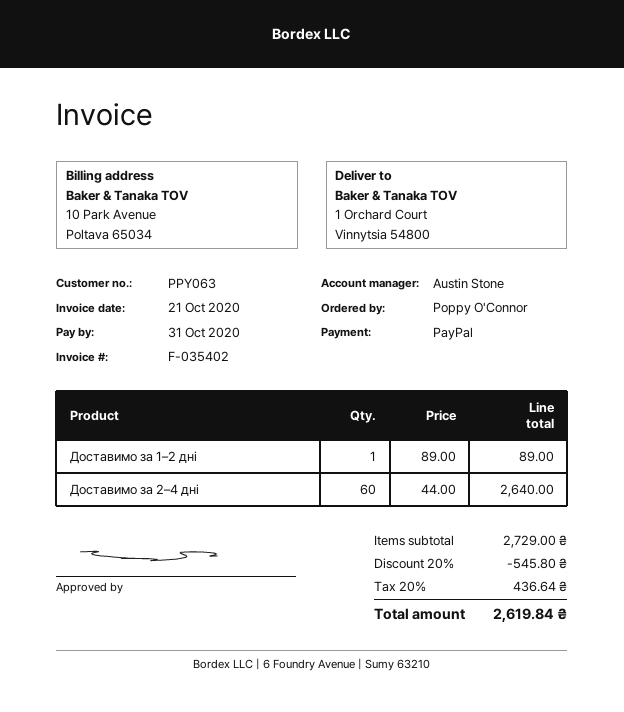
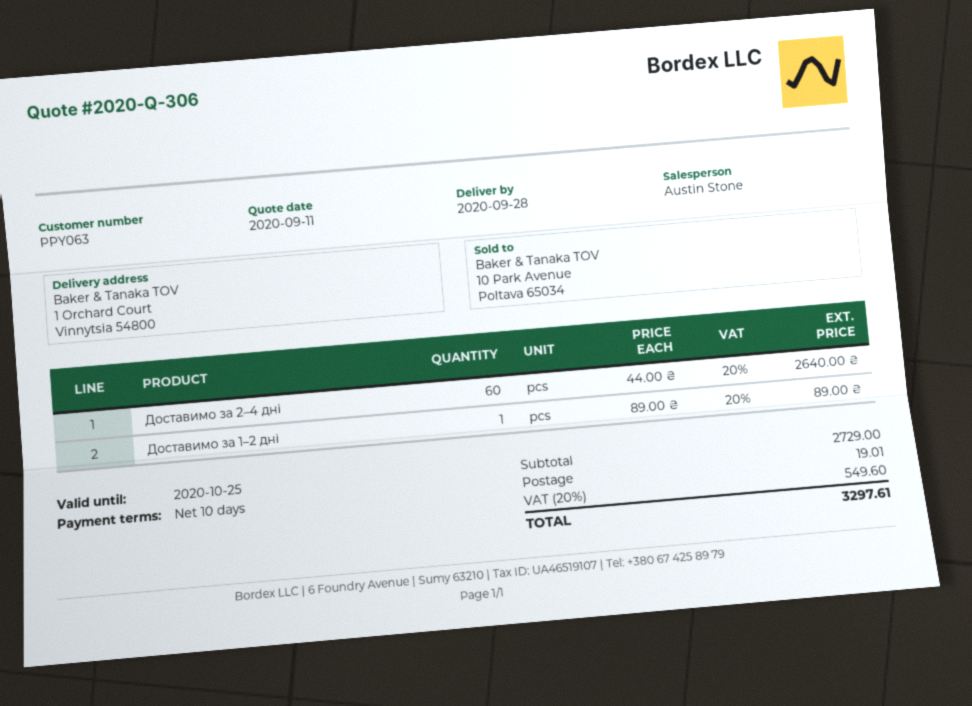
discount: 20% = 545.80 -> none
shipping: none -> 19.01
tax: 20% = 436.64 -> 20% = 549.60
total: 2619.84 -> 3297.61

